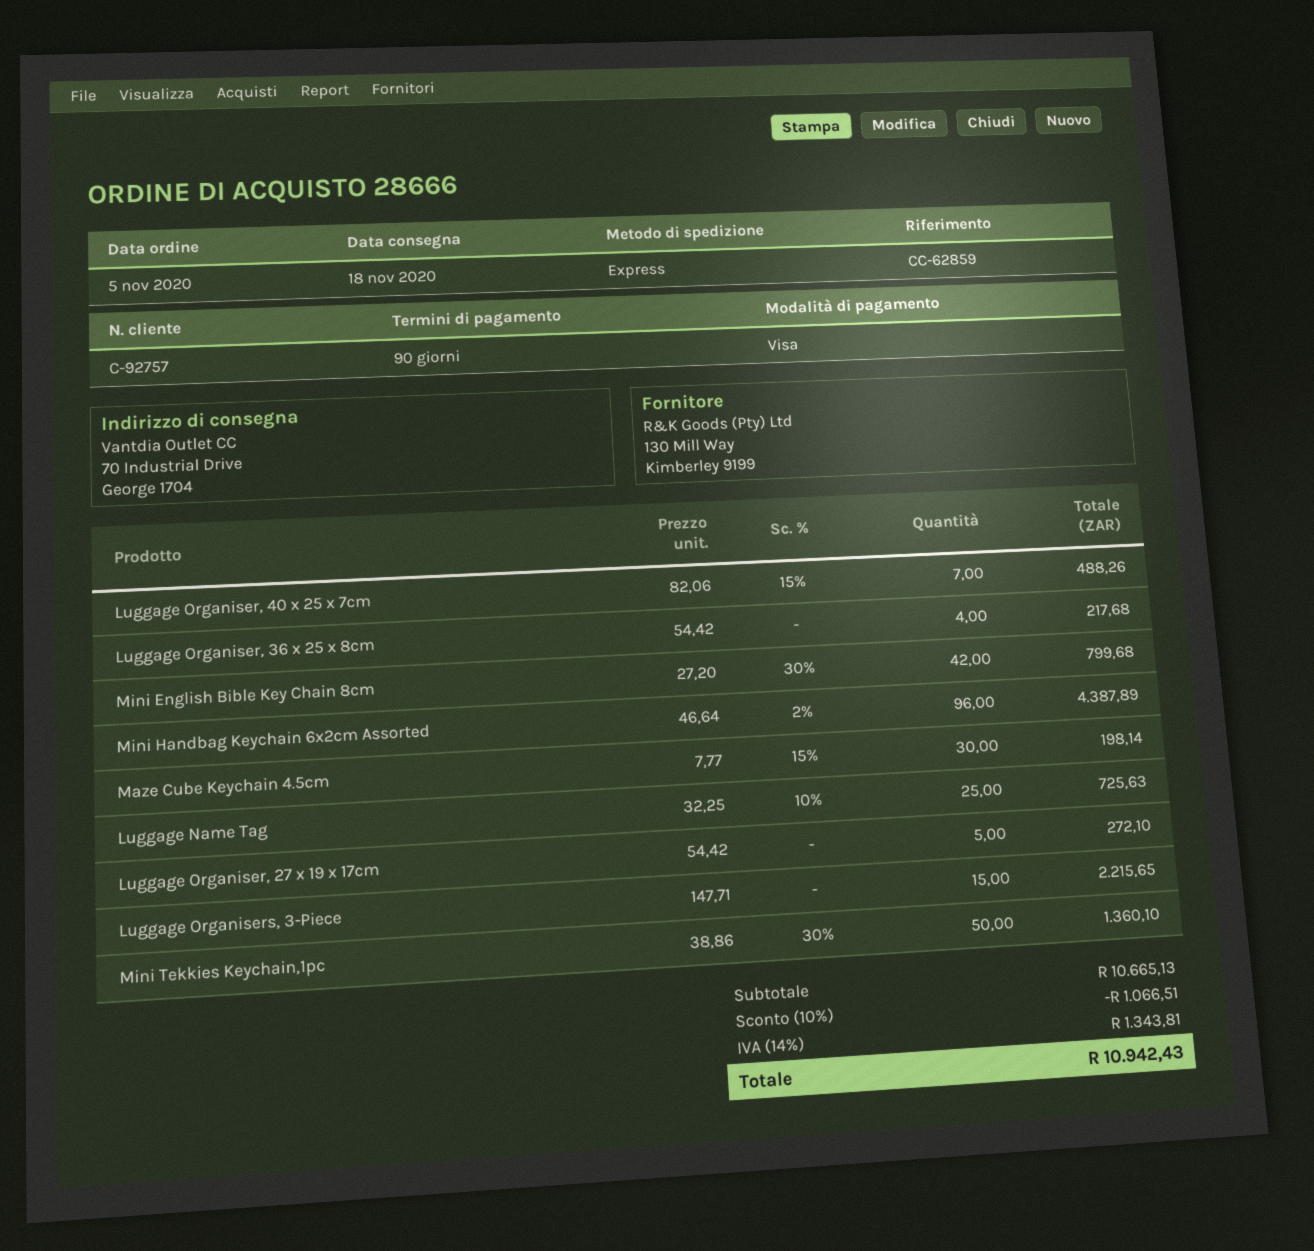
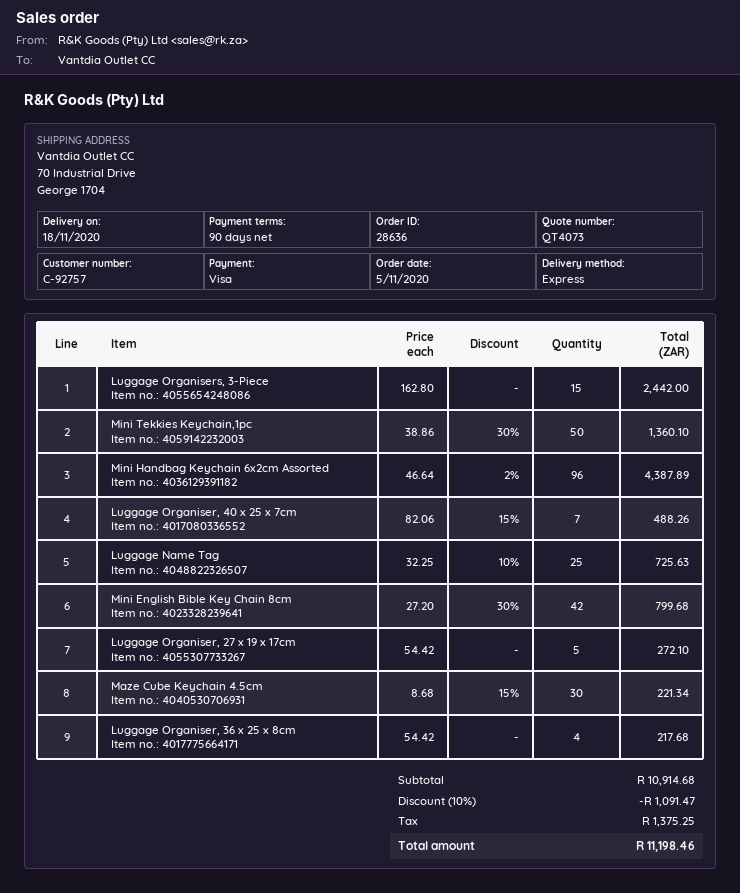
order number: 28666 -> 28636
Maze Cube Keychain 4.5cm: 30 x 7.77 - 15% = 198.14 -> 30 x 8.68 - 15% = 221.34
Luggage Organisers, 3-Piece: 15 x 147.71 = 2215.65 -> 15 x 162.80 = 2442.00
subtotal: 10665.13 -> 10914.68
discount: 10% = 1066.51 -> 10% = 1091.47
tax: 1343.81 -> 1375.25
total: 10942.43 -> 11198.46

